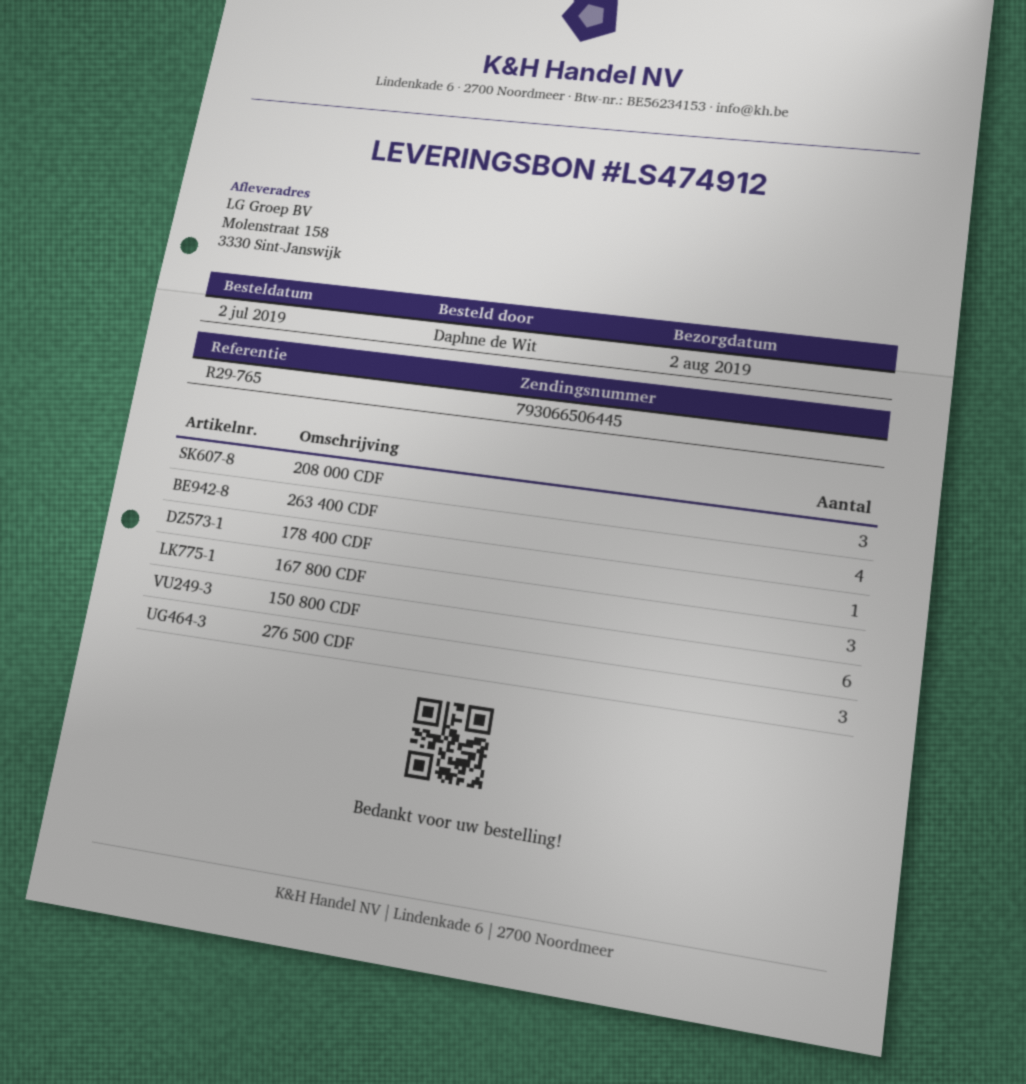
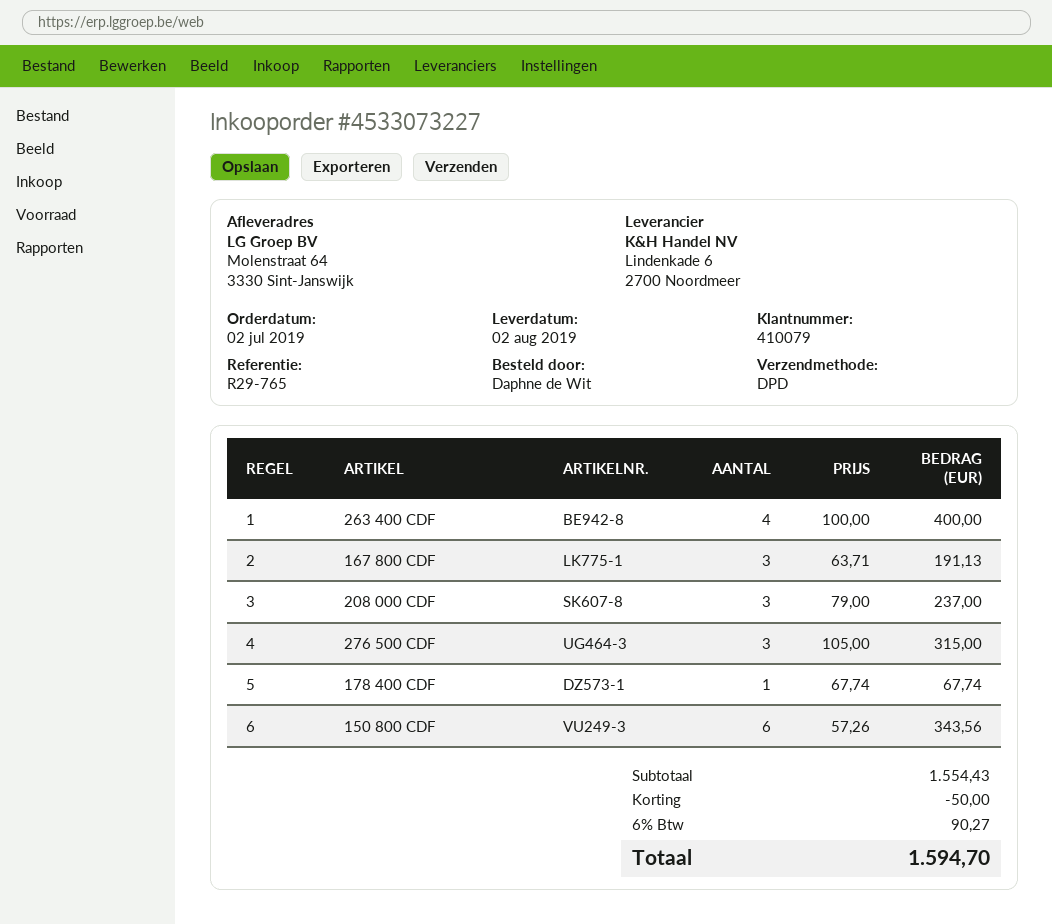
ship to: Molenstraat 158, 3330 Sint-Janswijk -> Molenstraat 64, 3330 Sint-Janswijk

